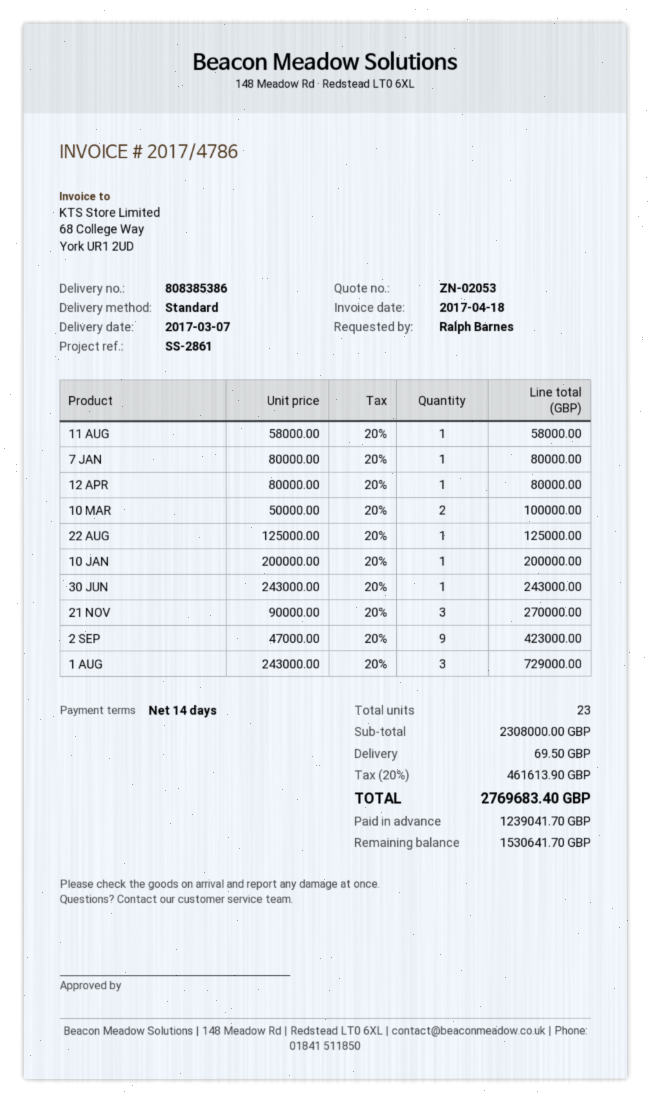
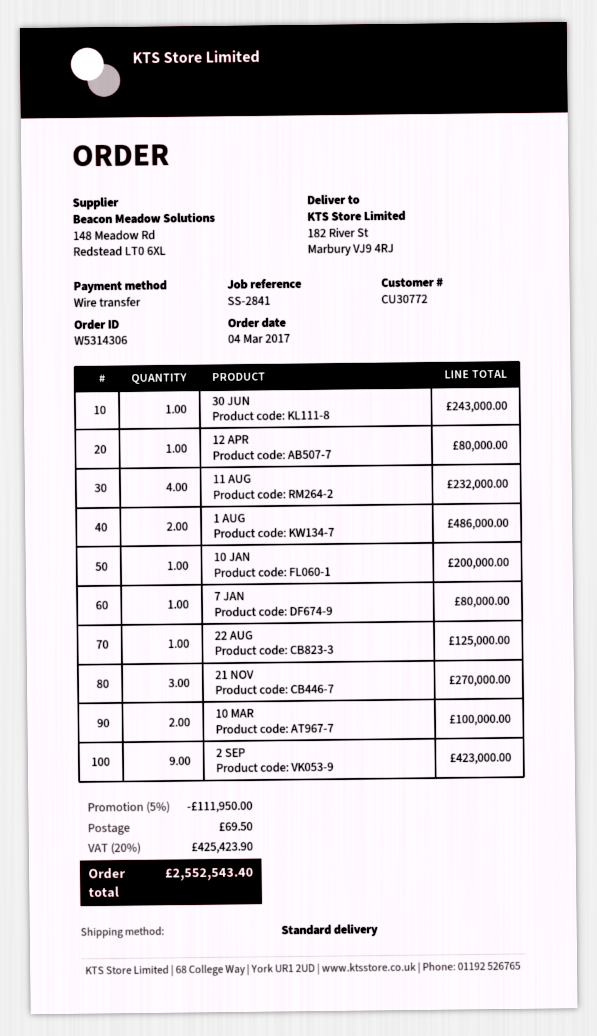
reference: SS-2861 -> SS-2841
11 AUG: 1 for 58000.00 -> 4 for 232000.00
1 AUG: 3 for 729000.00 -> 2 for 486000.00
discount: none -> 5% = 111950.00
tax: 20% = 461613.90 -> 20% = 425423.90
total: 2769683.40 -> 2552543.40

